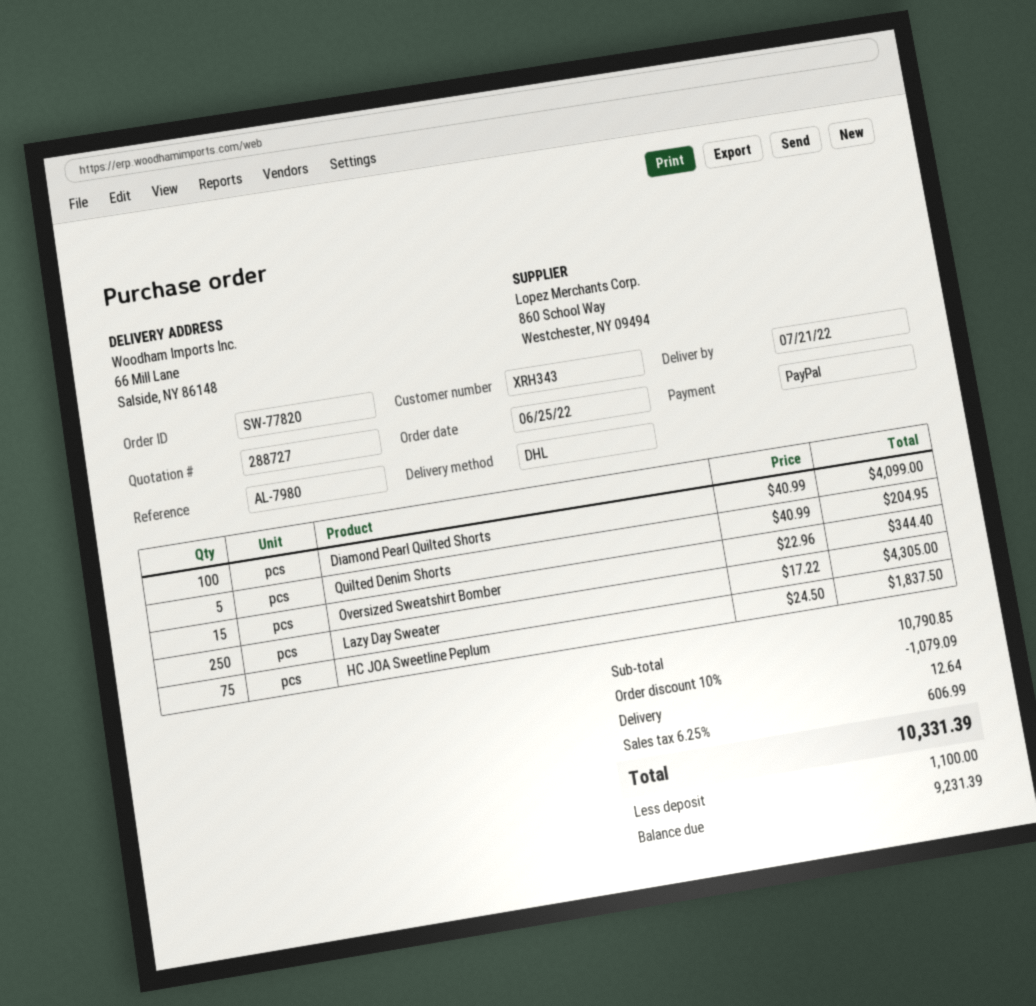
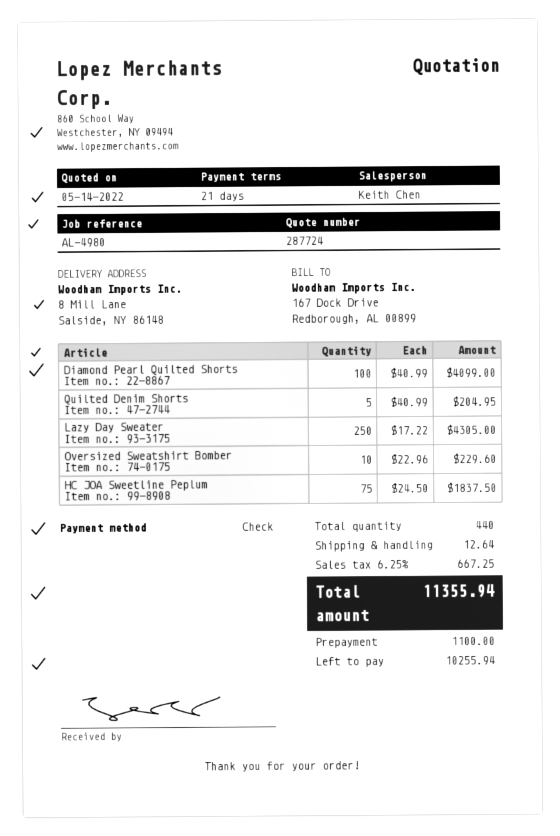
quote number: 288727 -> 287724
reference: AL-7980 -> AL-4980
payment method: PayPal -> cheque
ship to: 66 Mill Lane, Salside, NY 86148 -> 8 Mill Lane, Salside, NY 86148
Oversized Sweatshirt Bomber: 15 x 22.96 = 344.40 -> 10 x 22.96 = 229.60
discount: 10% = 1079.09 -> none
tax: 6.25% = 606.99 -> 6.25% = 667.25
total: 10331.39 -> 11355.94
balance: 9231.39 -> 10255.94

